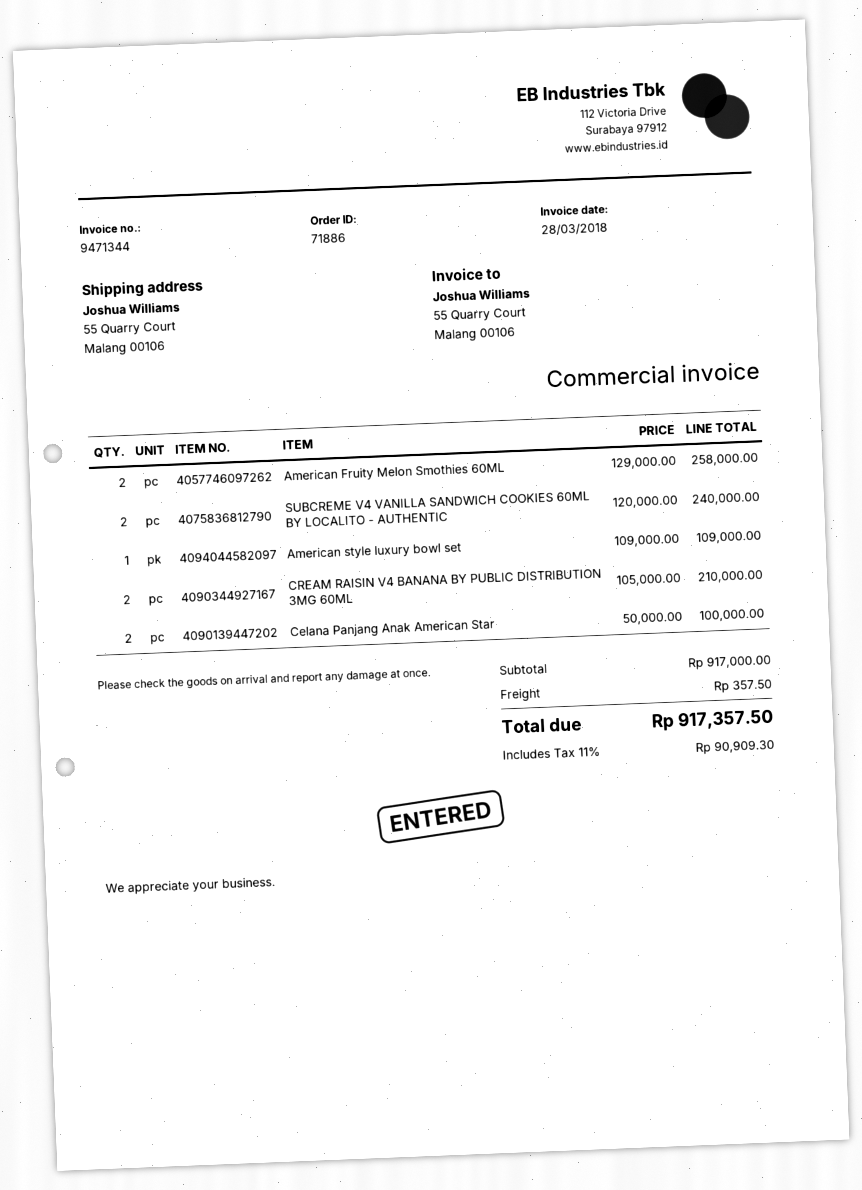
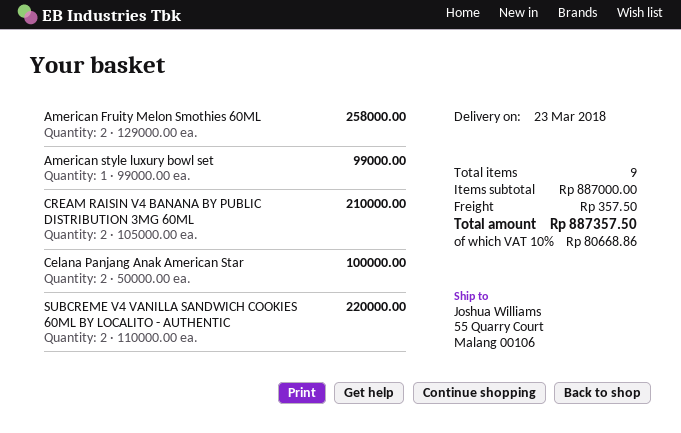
SUBCREME V4 VANILLA SANDWICH COOKIES 60ML BY LOCALITO - AUTHENTIC: 2 x 120000.00 = 240000.00 -> 2 x 110000.00 = 220000.00
American style luxury bowl set: 1 x 109000.00 = 109000.00 -> 1 x 99000.00 = 99000.00
subtotal: 917000.00 -> 887000.00
tax: 11% = 90909.30 -> 10% = 80668.86
total: 917357.50 -> 887357.50

